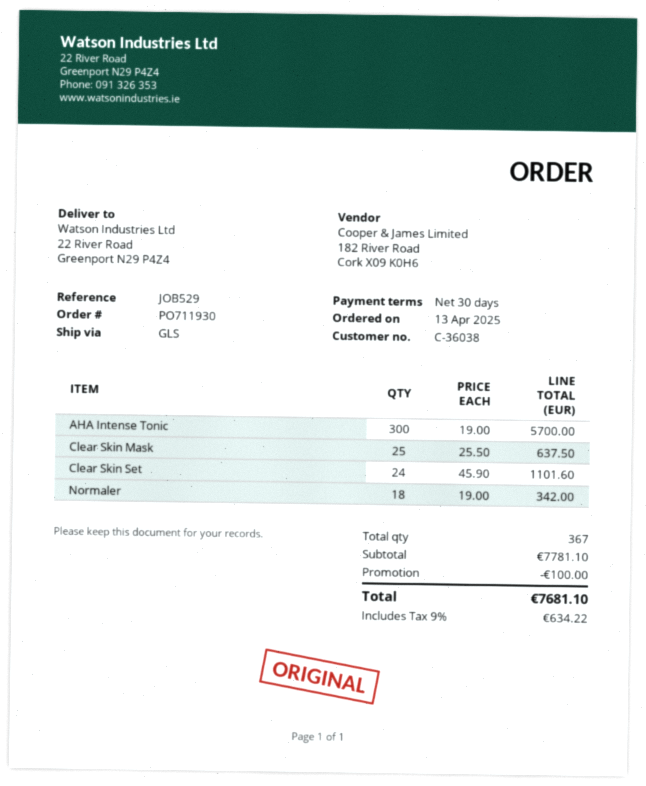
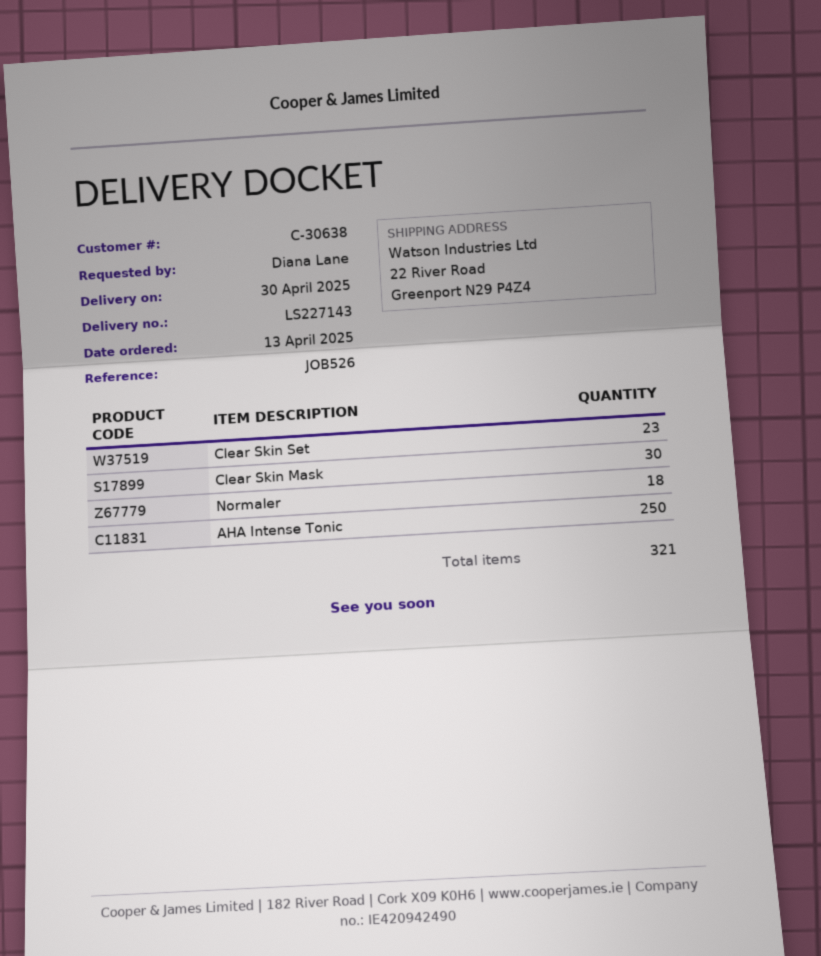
customer number: C-36038 -> C-30638
reference: JOB529 -> JOB526
AHA Intense Tonic: 300 -> 250
Clear Skin Mask: 25 -> 30
Clear Skin Set: 24 -> 23
total quantity: 367 -> 321

